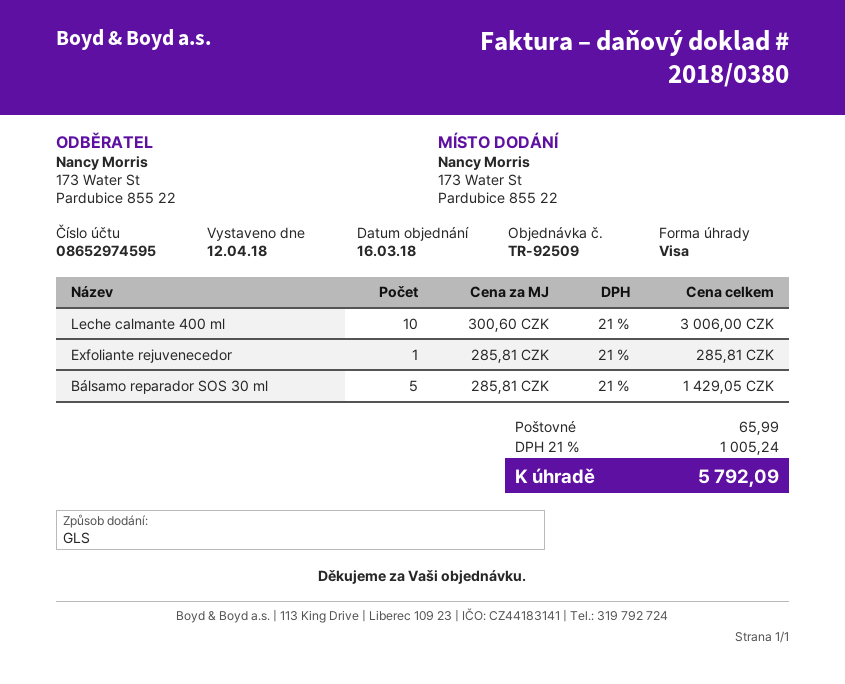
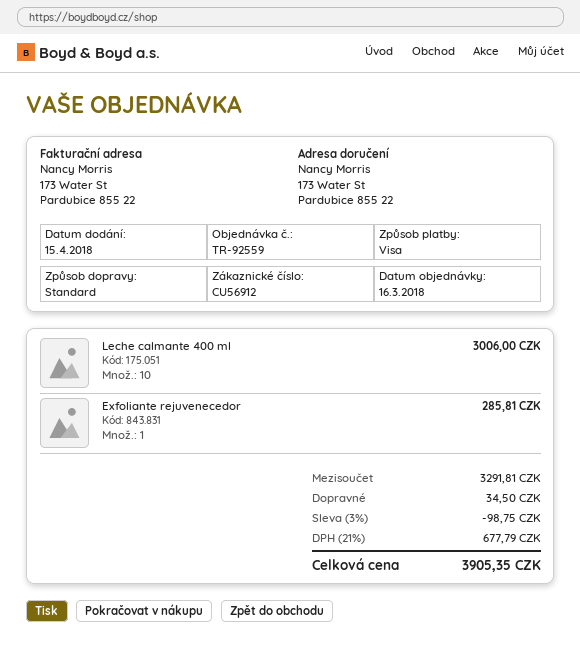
order number: TR-92509 -> TR-92559
shipping method: GLS -> standard
Bálsamo reparador SOS 30 ml: 5 for 1429.05 -> none
discount: none -> 3% = 98.75
shipping: 65.99 -> 34.50
tax: 21% = 1005.24 -> 21% = 677.79
total: 5792.09 -> 3905.35

